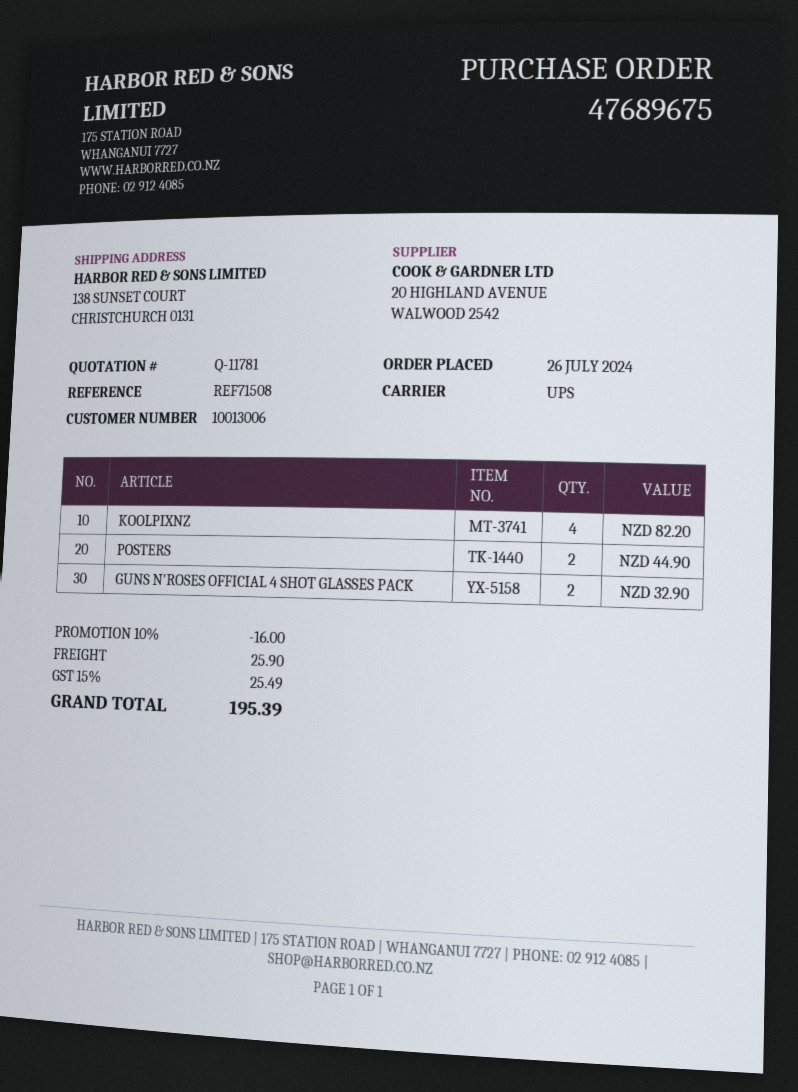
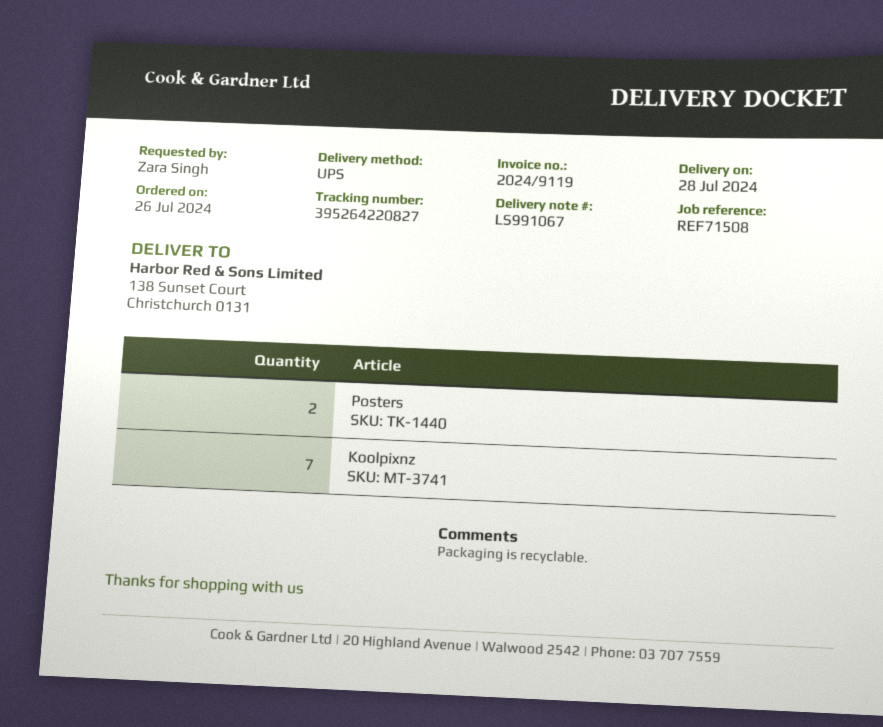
KOOLPIXNZ: 4 -> 7
GUNS N'ROSES OFFICIAL 4 SHOT GLASSES PACK: 2 -> none

